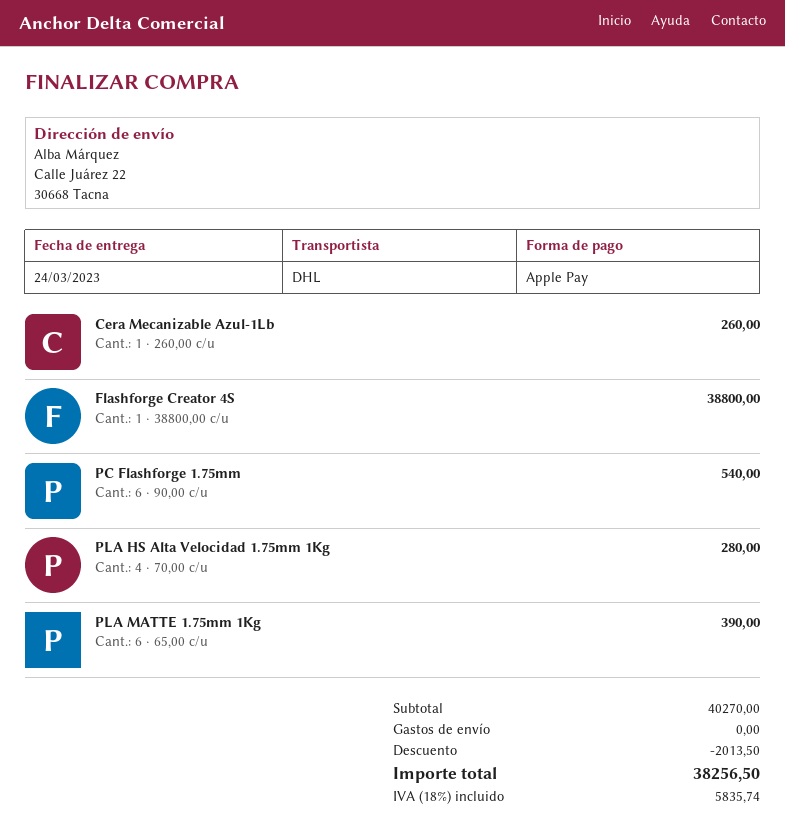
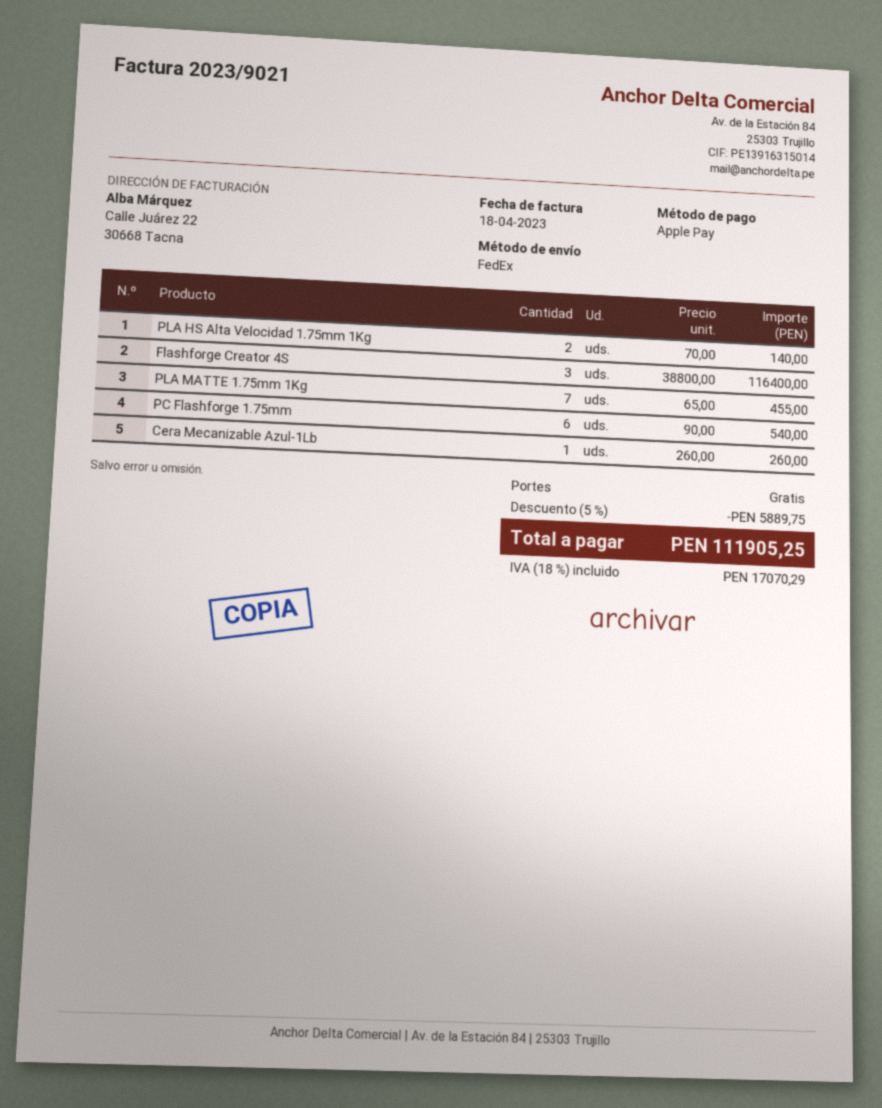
shipping method: DHL -> FedEx
Flashforge Creator 4S: 1 x 38800.00 = 38800.00 -> 3 x 38800.00 = 116400.00
PLA HS Alta Velocidad 1.75mm 1Kg: 4 x 70.00 = 280.00 -> 2 x 70.00 = 140.00
PLA MATTE 1.75mm 1Kg: 6 x 65.00 = 390.00 -> 7 x 65.00 = 455.00
discount: 2013.50 -> 5889.75
tax: 18% = 5835.74 -> 18% = 17070.29
total: 38256.50 -> 111905.25

